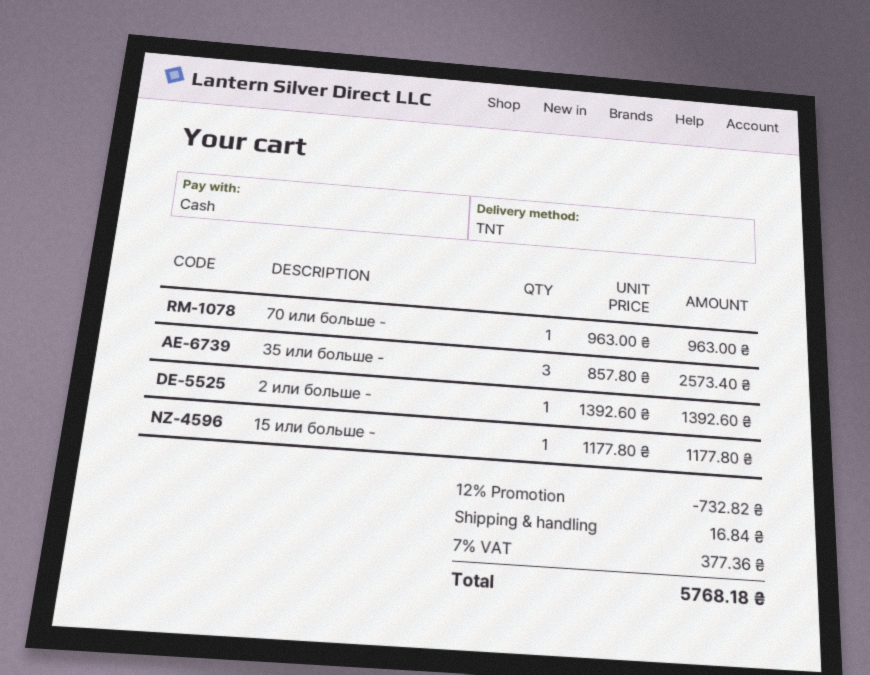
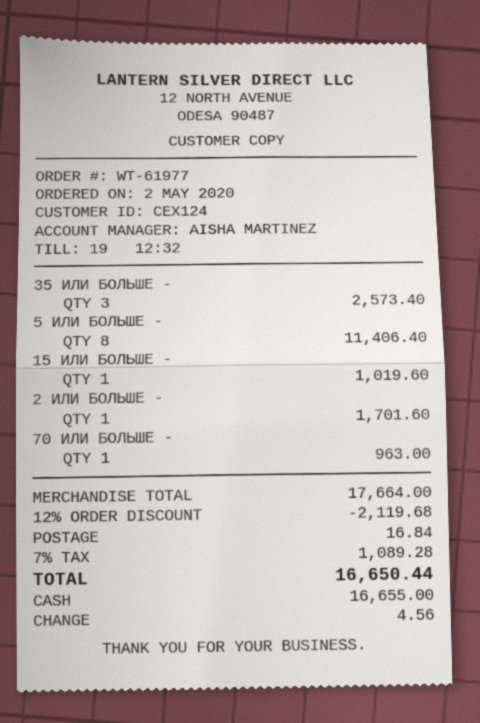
2 или больше -: 1 for 1392.60 -> 1 for 1701.60
15 или больше -: 1 for 1177.80 -> 1 for 1019.60
5 ИЛИ БОЛЬШЕ -: none -> 8 for 11406.40
discount: 12% = 732.82 -> 12% = 2119.68
tax: 7% = 377.36 -> 7% = 1089.28
total: 5768.18 -> 16650.44

